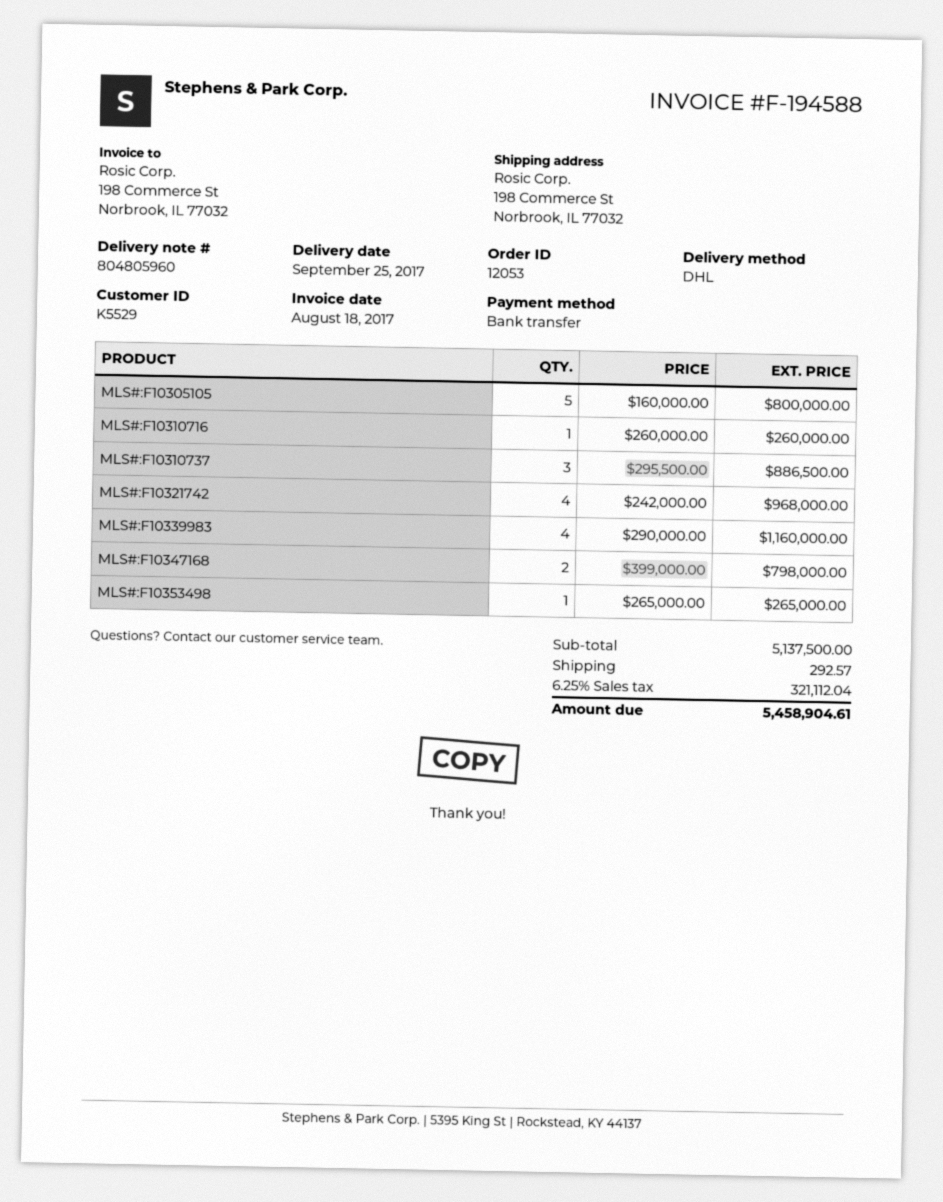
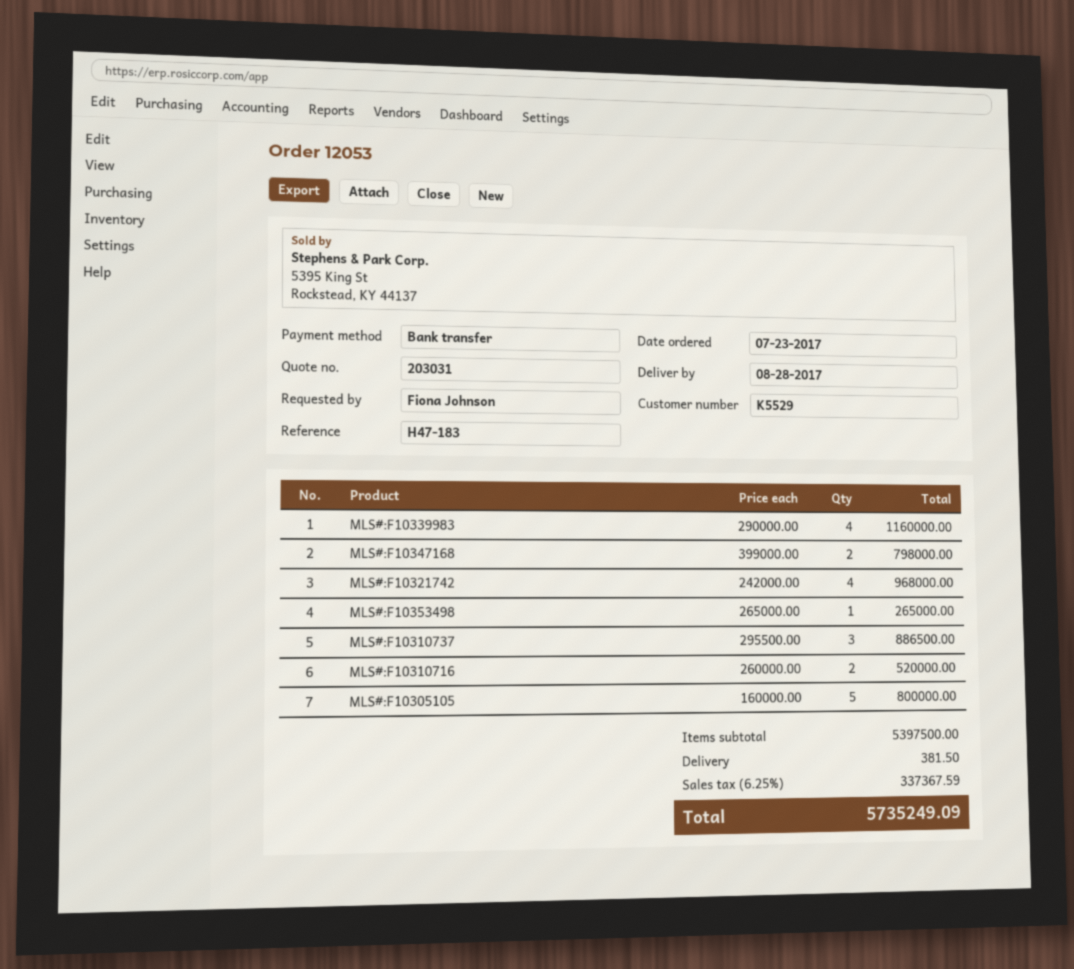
delivery date: 2017-09-25 -> 2017-08-28
MLS#:F10310716: 1 x 260000.00 = 260000.00 -> 2 x 260000.00 = 520000.00
subtotal: 5137500.00 -> 5397500.00
shipping: 292.57 -> 381.50
tax: 6.25% = 321112.04 -> 6.25% = 337367.59
total: 5458904.61 -> 5735249.09

